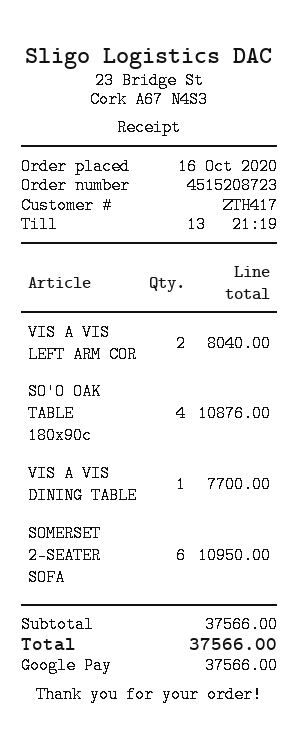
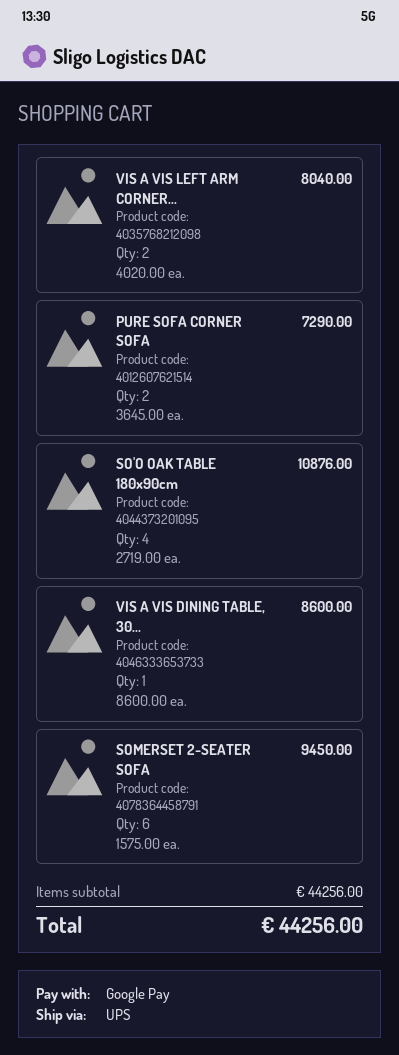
VIS A VIS DINING TABLE: 1 for 7700.00 -> 1 for 8600.00
SOMERSET 2-SEATER SOFA: 6 for 10950.00 -> 6 for 9450.00
PURE SOFA CORNER SOFA: none -> 2 for 7290.00
subtotal: 37566.00 -> 44256.00
total: 37566.00 -> 44256.00

